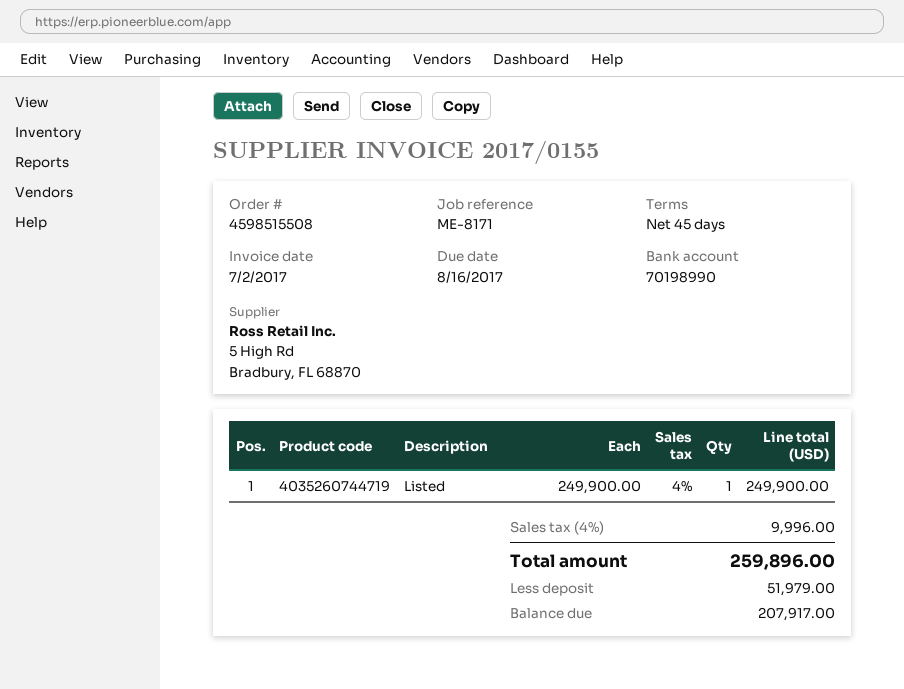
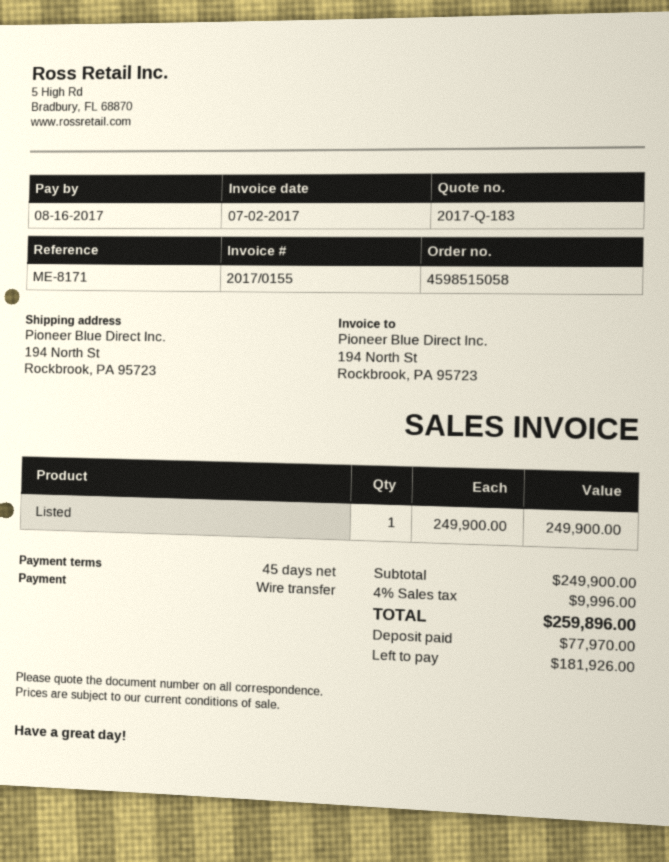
order number: 4598515508 -> 4598515058
deposit: 51979.00 -> 77970.00
balance: 207917.00 -> 181926.00

